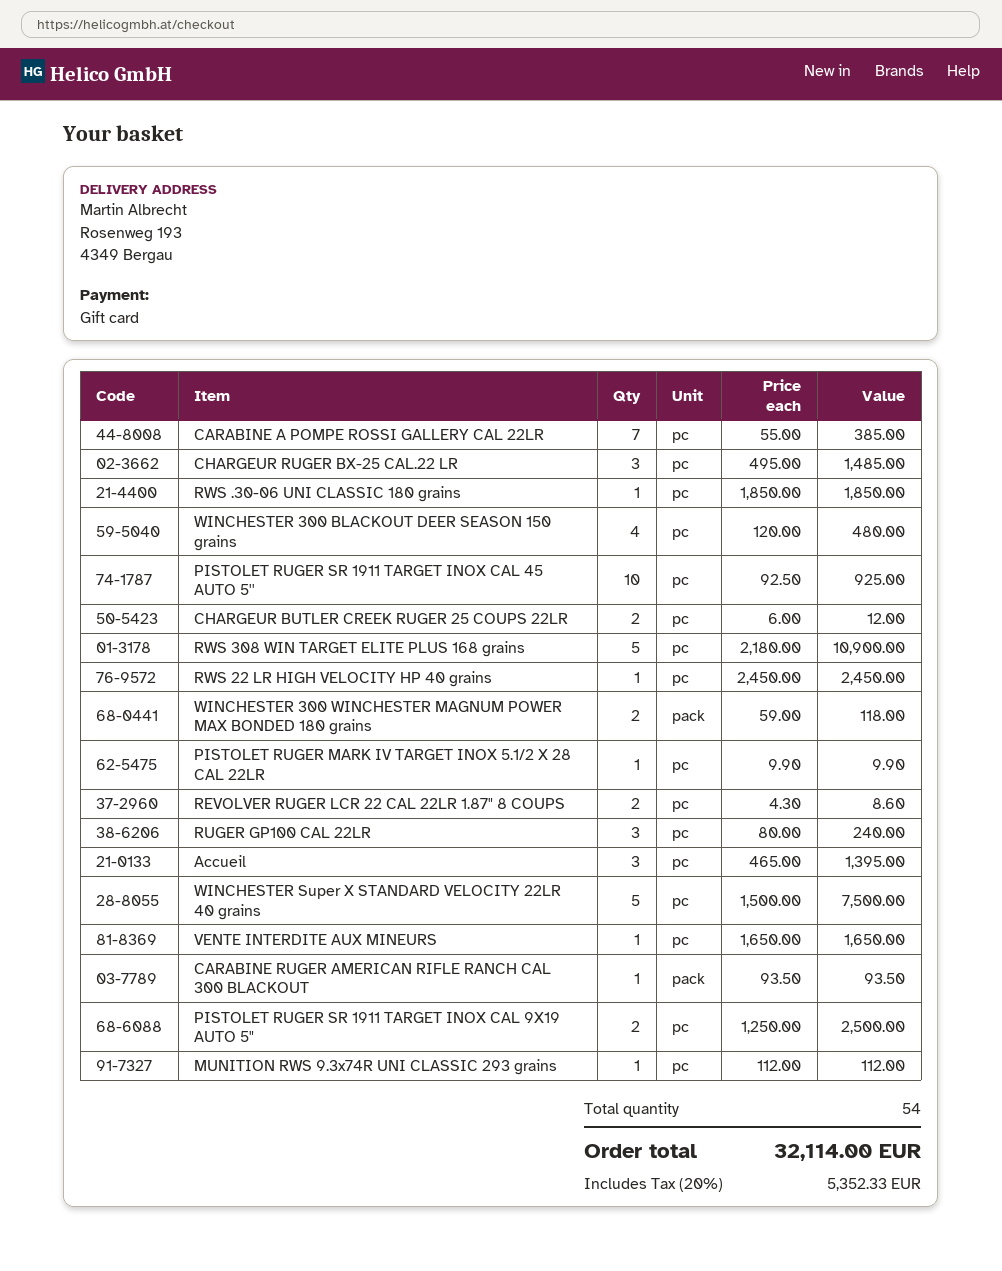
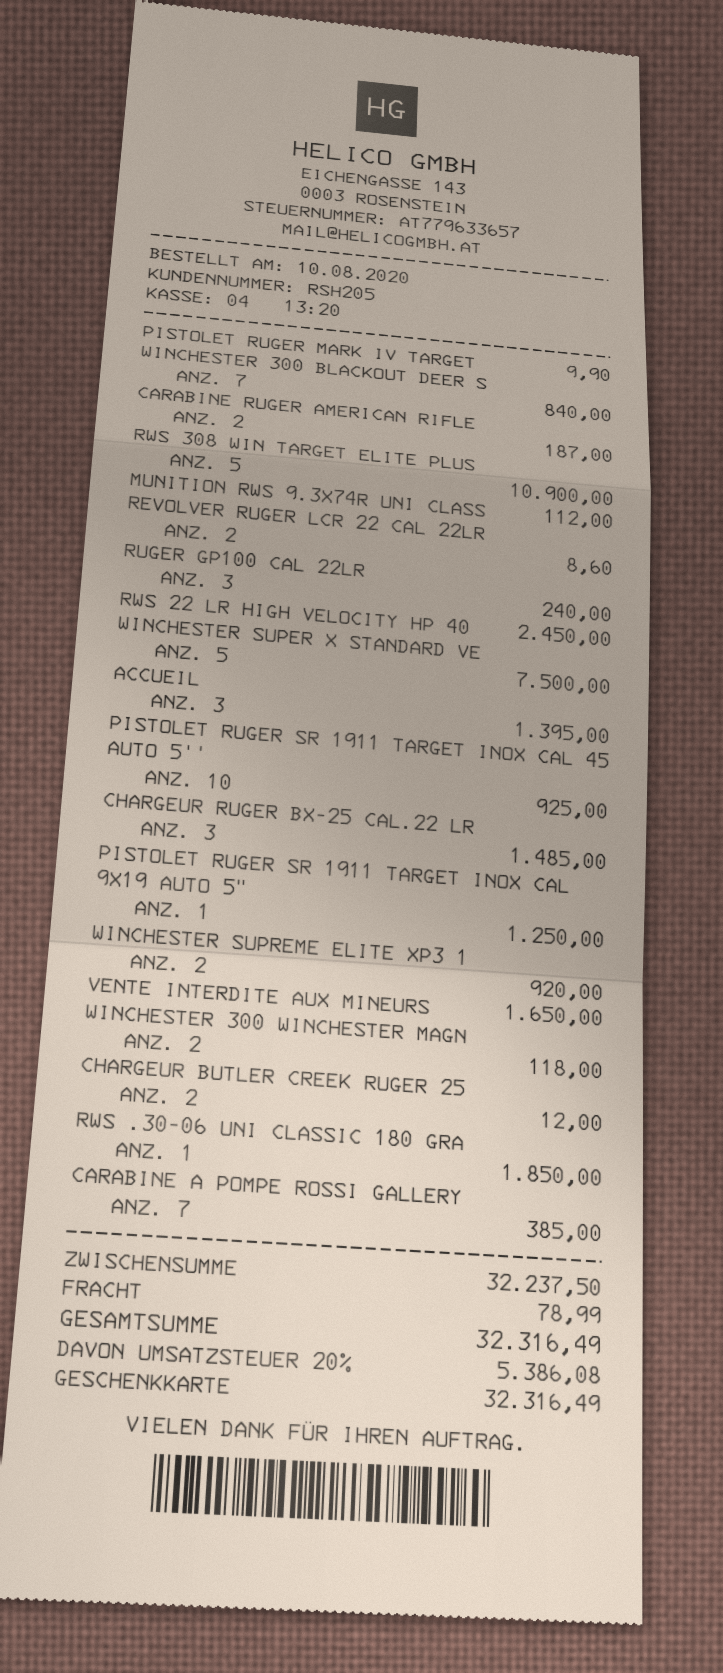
WINCHESTER 300 BLACKOUT DEER SEASON 150 grains: 4 for 480.00 -> 7 for 840.00
CARABINE RUGER AMERICAN RIFLE RANCH CAL 300 BLACKOUT: 1 for 93.50 -> 2 for 187.00
PISTOLET RUGER SR 1911 TARGET INOX CAL 9X19 AUTO 5": 2 for 2500.00 -> 1 for 1250.00
WINCHESTER SUPREME ELITE XP3 1: none -> 2 for 920.00
shipping: none -> 78.99
tax: 20% = 5352.33 -> 20% = 5386.08
total: 32114.00 -> 32316.49

